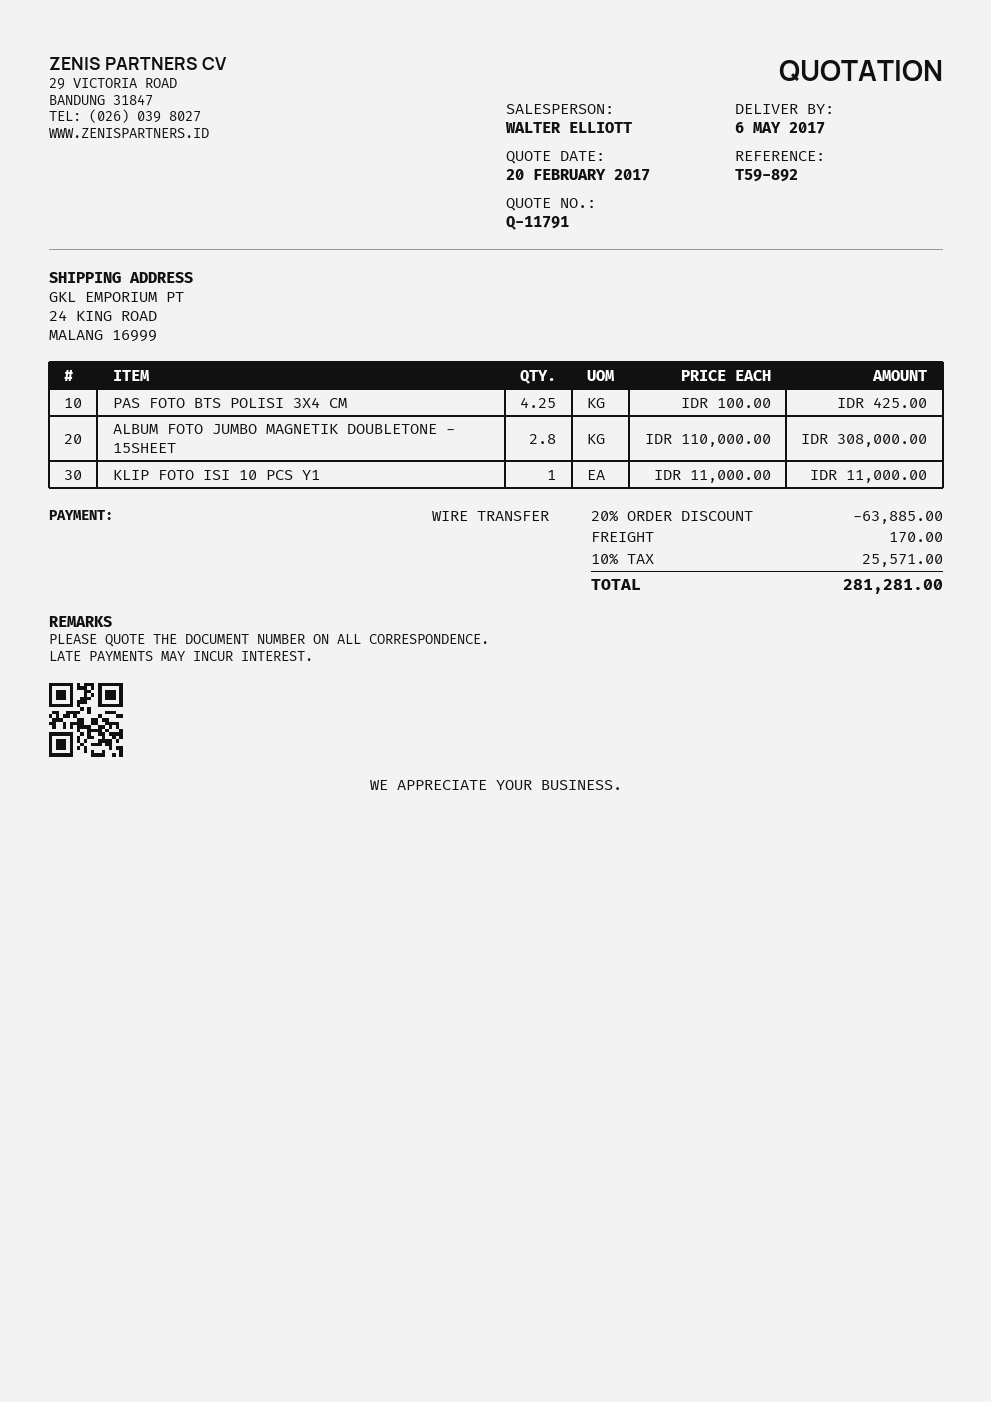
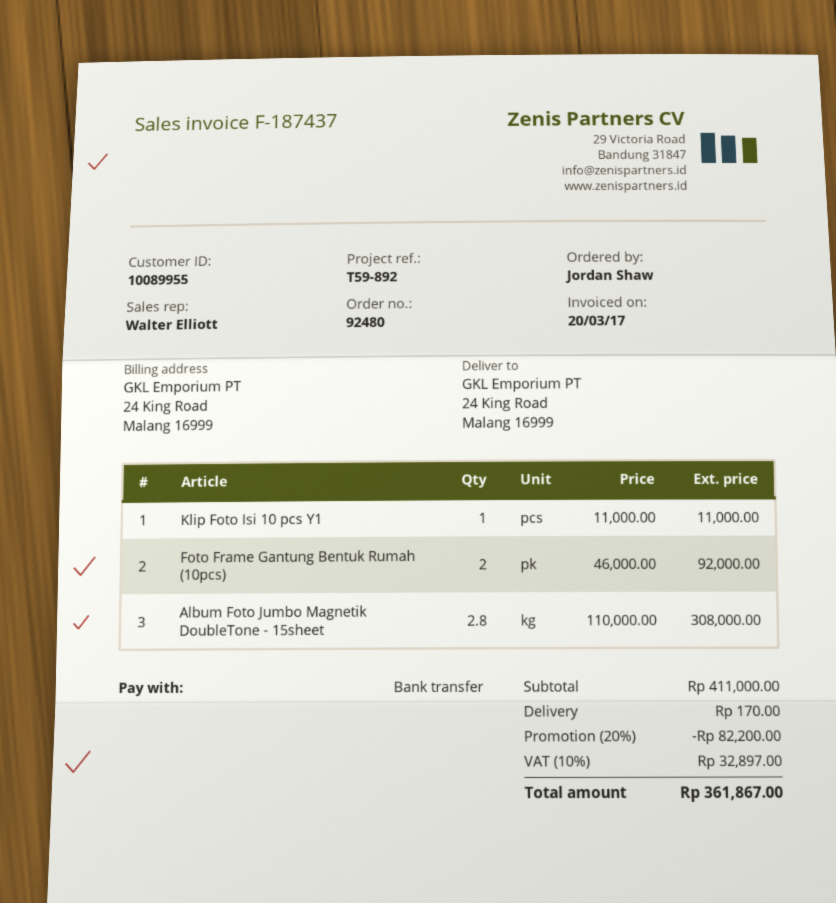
PAS FOTO BTS POLISI 3X4 CM: 4.25 x 100.00 = 425.00 -> none
Foto Frame Gantung Bentuk Rumah (10pcs): none -> 2 x 46000.00 = 92000.00
discount: 20% = 63885.00 -> 20% = 82200.00
tax: 10% = 25571.00 -> 10% = 32897.00
total: 281281.00 -> 361867.00

